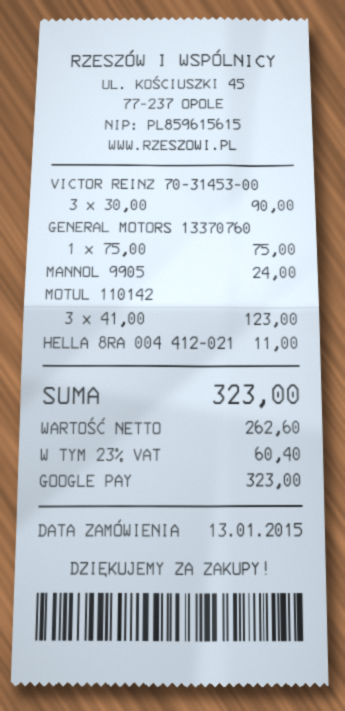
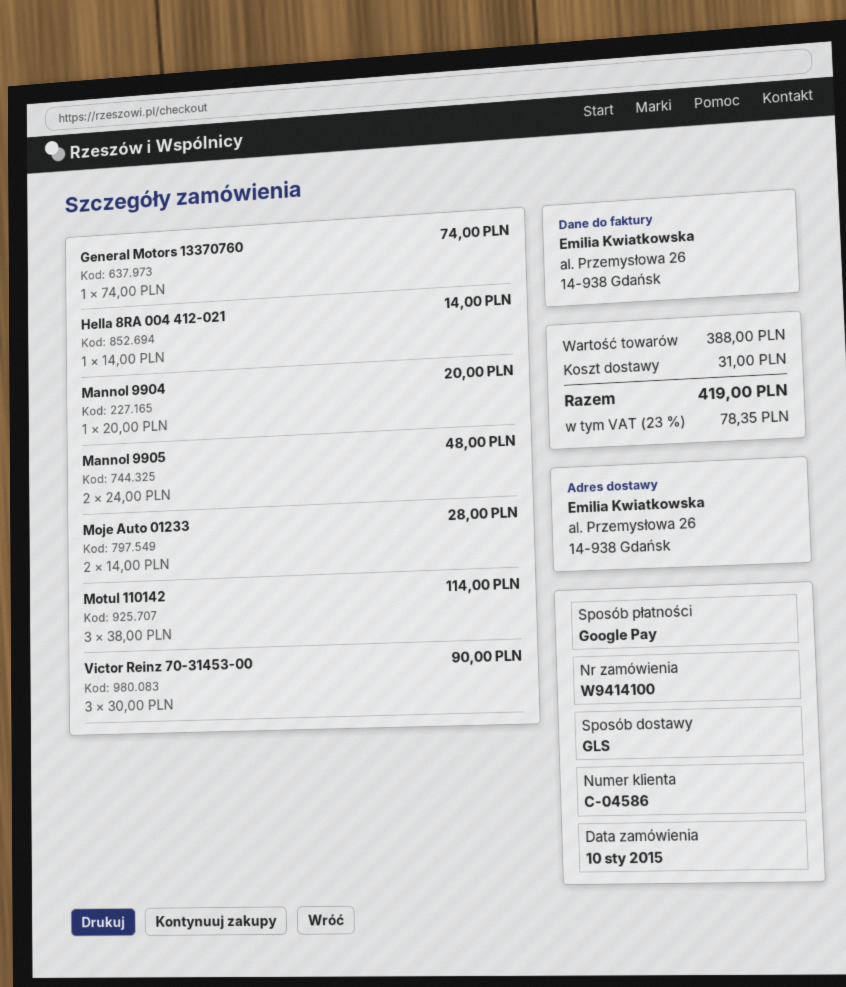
order date: 2015-01-13 -> 2015-01-10
GENERAL MOTORS 13370760: 1 x 75.00 = 75.00 -> 1 x 74.00 = 74.00
MANNOL 9905: 1 x 24.00 = 24.00 -> 2 x 24.00 = 48.00
MOTUL 110142: 3 x 41.00 = 123.00 -> 3 x 38.00 = 114.00
HELLA 8RA 004 412-021: 1 x 11.00 = 11.00 -> 1 x 14.00 = 14.00
Mannol 9904: none -> 1 x 20.00 = 20.00
Moje Auto 01233: none -> 2 x 14.00 = 28.00
shipping: none -> 31.00
tax: 23% = 60.40 -> 23% = 78.35
total: 323.00 -> 419.00

